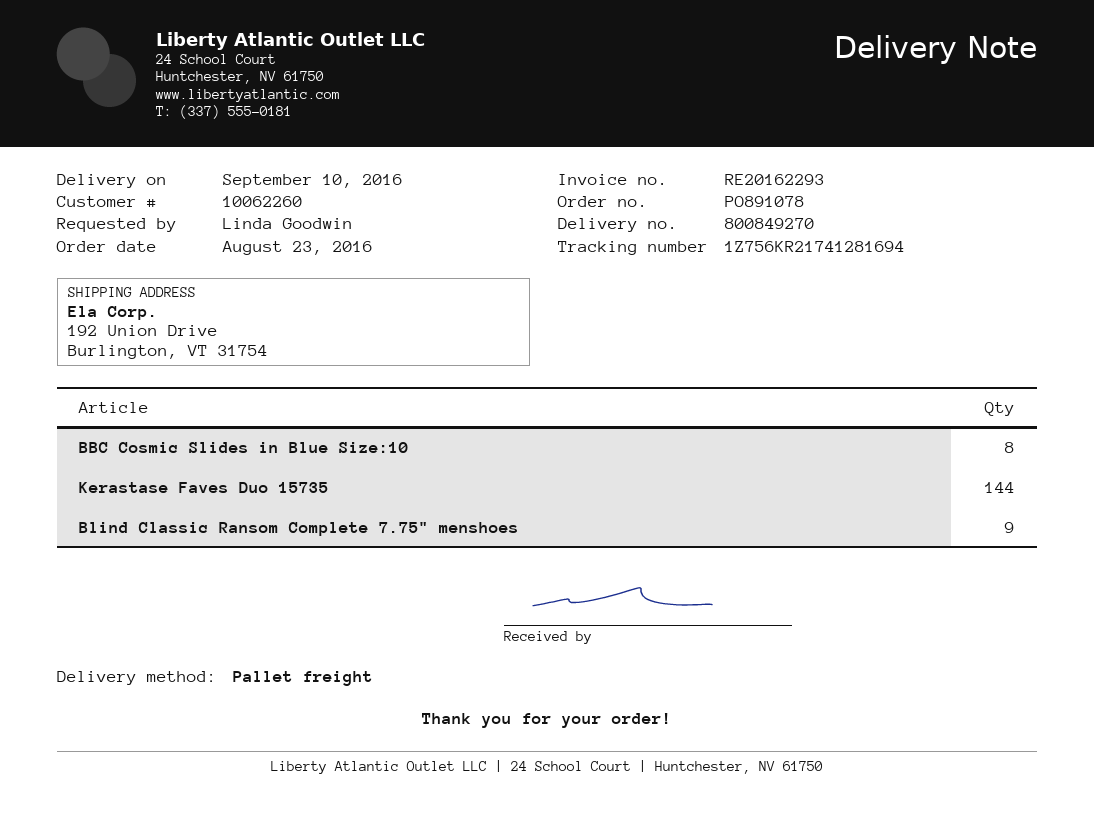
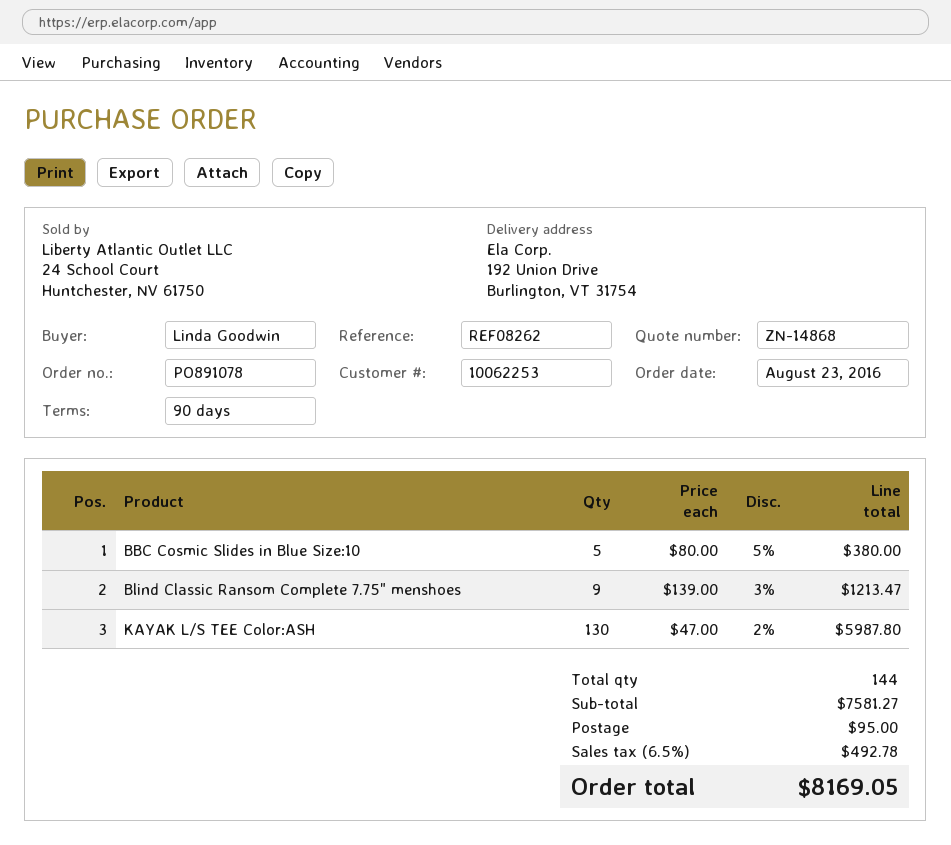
customer number: 10062260 -> 10062253
BBC Cosmic Slides in Blue Size:10: 8 -> 5
Kerastase Faves Duo 15735: 144 -> none
KAYAK L/S TEE Color:ASH: none -> 130

